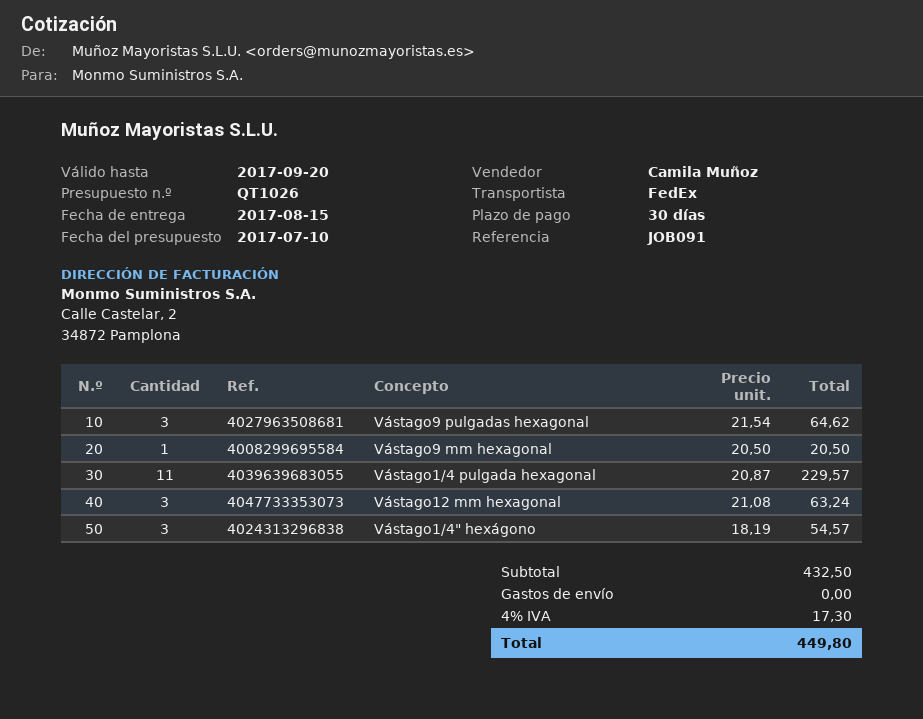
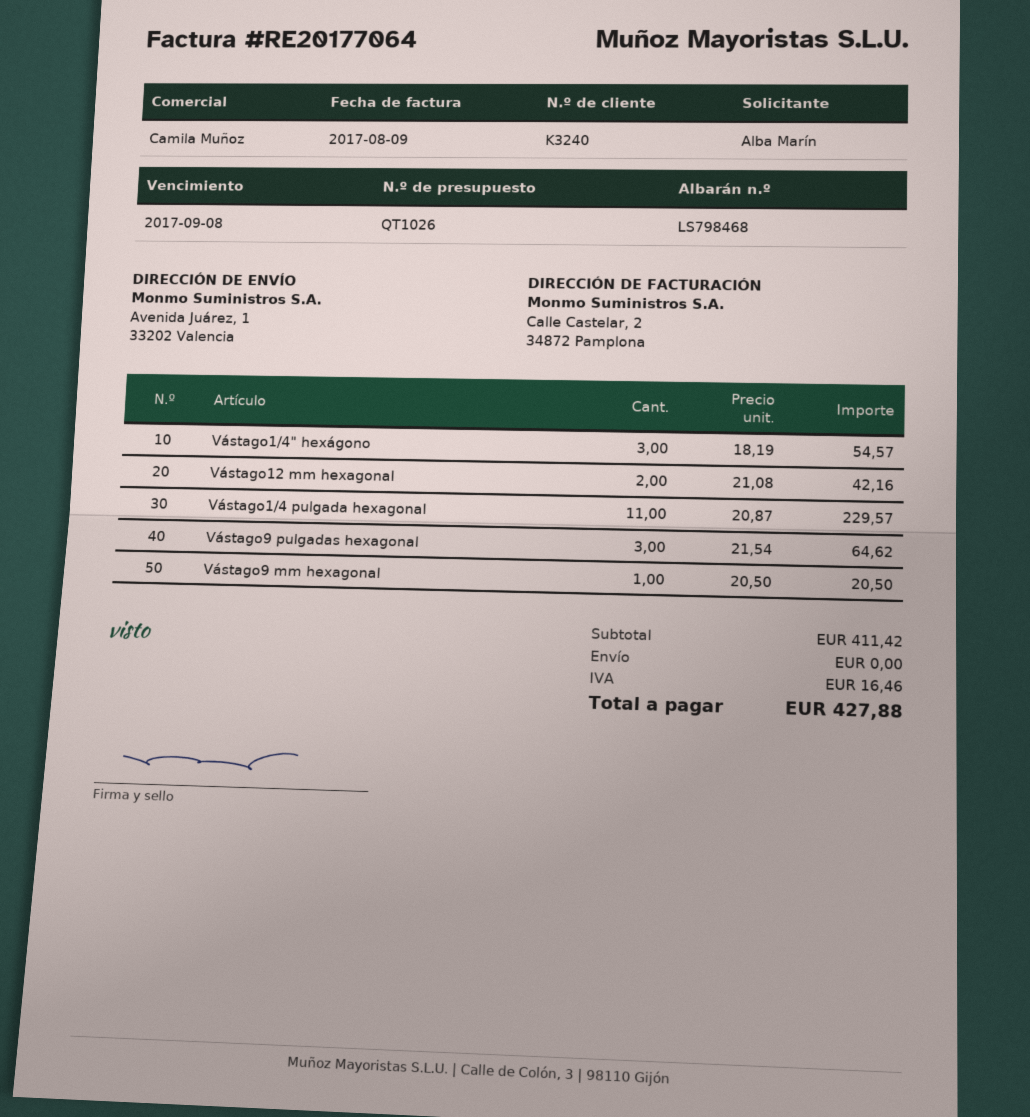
Vástago12 mm hexagonal: 3 x 21.08 = 63.24 -> 2 x 21.08 = 42.16
subtotal: 432.50 -> 411.42
tax: 17.30 -> 16.46
total: 449.80 -> 427.88

